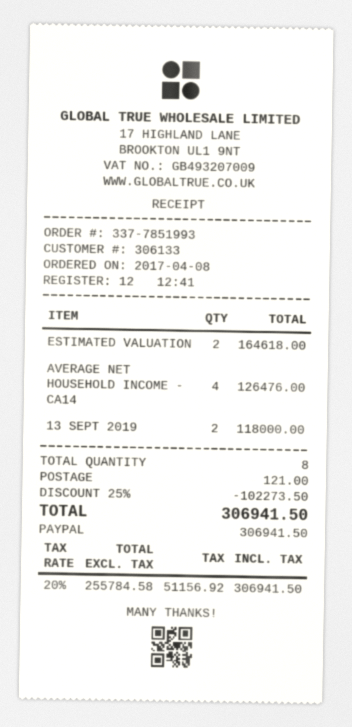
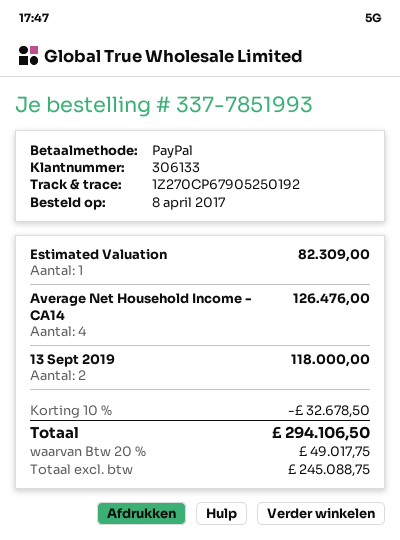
ESTIMATED VALUATION: 2 for 164618.00 -> 1 for 82309.00
discount: 25% = 102273.50 -> 10% = 32678.50
shipping: 121.00 -> none
net: 255784.58 -> 245088.75
tax: 20% = 51156.92 -> 20% = 49017.75
total: 306941.50 -> 294106.50

